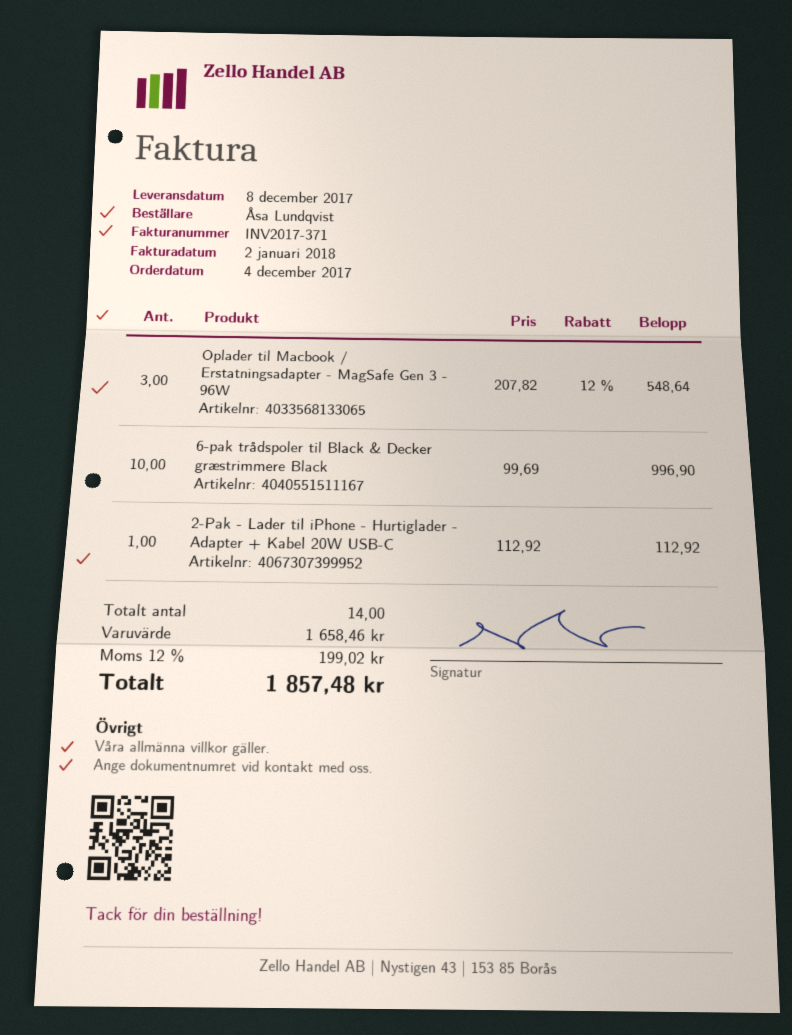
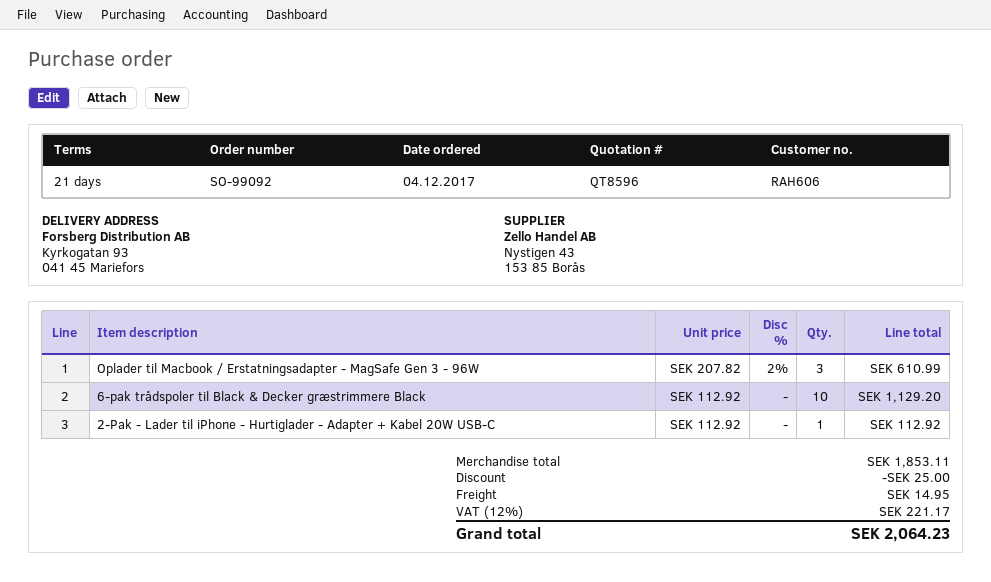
Oplader til Macbook / Erstatningsadapter - MagSafe Gen 3 - 96W: 3 x 207.82 - 12% = 548.64 -> 3 x 207.82 - 2% = 610.99
6-pak trådspoler til Black & Decker græstrimmere Black: 10 x 99.69 = 996.90 -> 10 x 112.92 = 1129.20
subtotal: 1658.46 -> 1853.11
discount: none -> 25.00
shipping: none -> 14.95
tax: 12% = 199.02 -> 12% = 221.17
total: 1857.48 -> 2064.23

